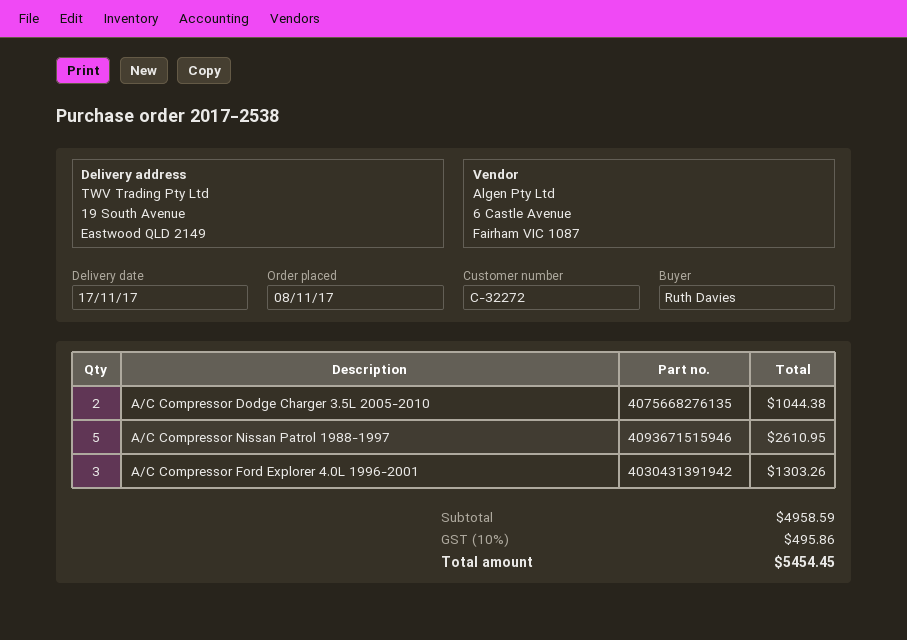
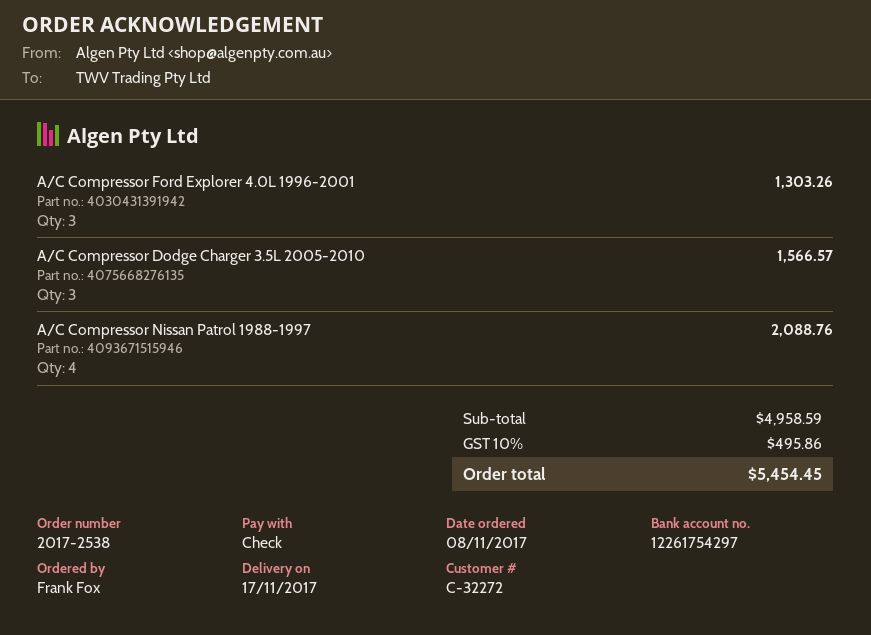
ordered by: Ruth Davies -> Frank Fox
A/C Compressor Dodge Charger 3.5L 2005-2010: 2 for 1044.38 -> 3 for 1566.57
A/C Compressor Nissan Patrol 1988-1997: 5 for 2610.95 -> 4 for 2088.76

